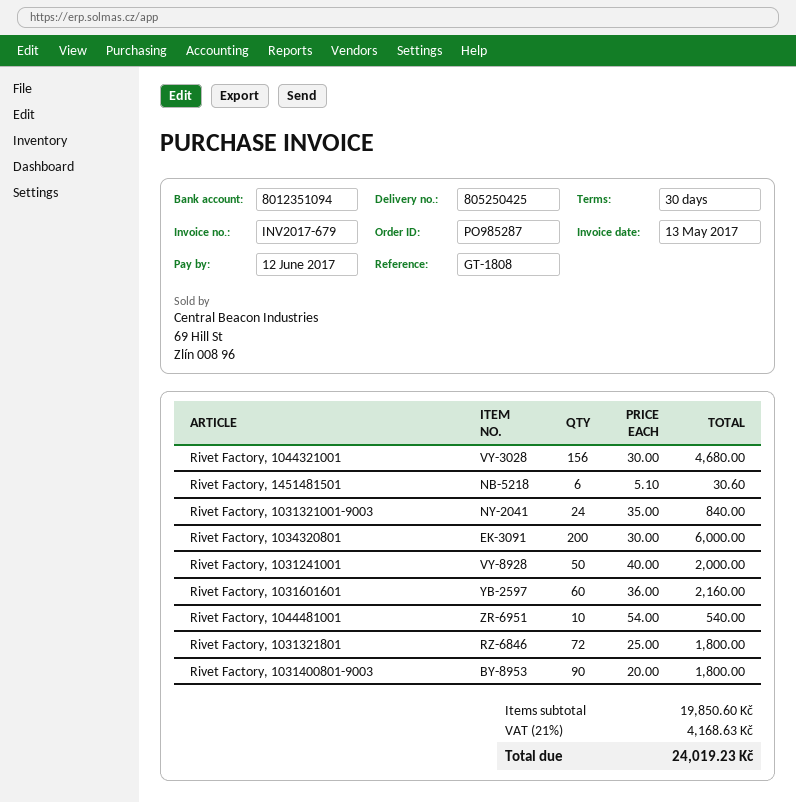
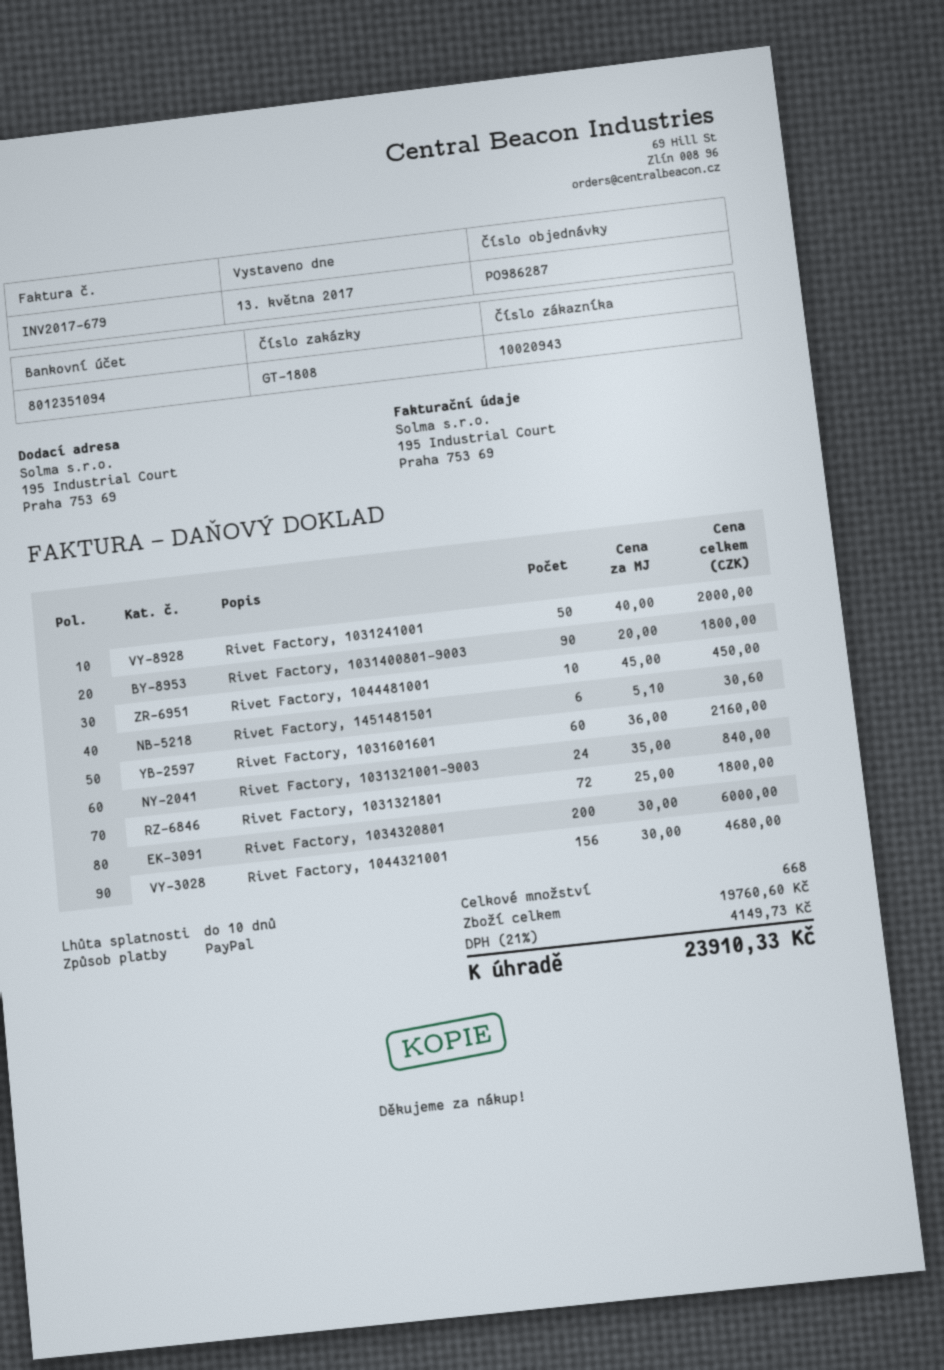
order number: PO985287 -> PO986287
payment terms: 30 days -> 10 days
Rivet Factory, 1044481001: 10 x 54.00 = 540.00 -> 10 x 45.00 = 450.00
subtotal: 19850.60 -> 19760.60
tax: 21% = 4168.63 -> 21% = 4149.73
total: 24019.23 -> 23910.33

